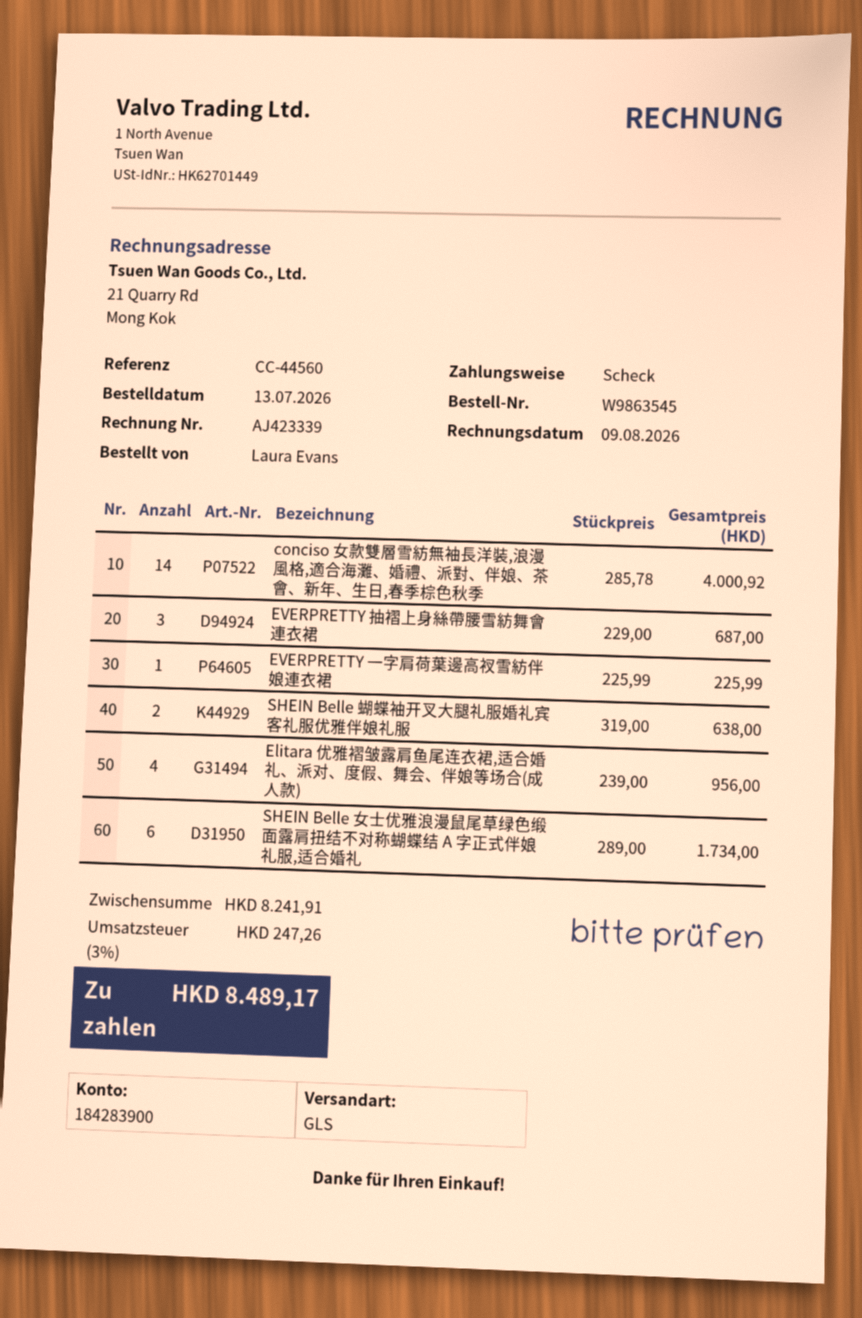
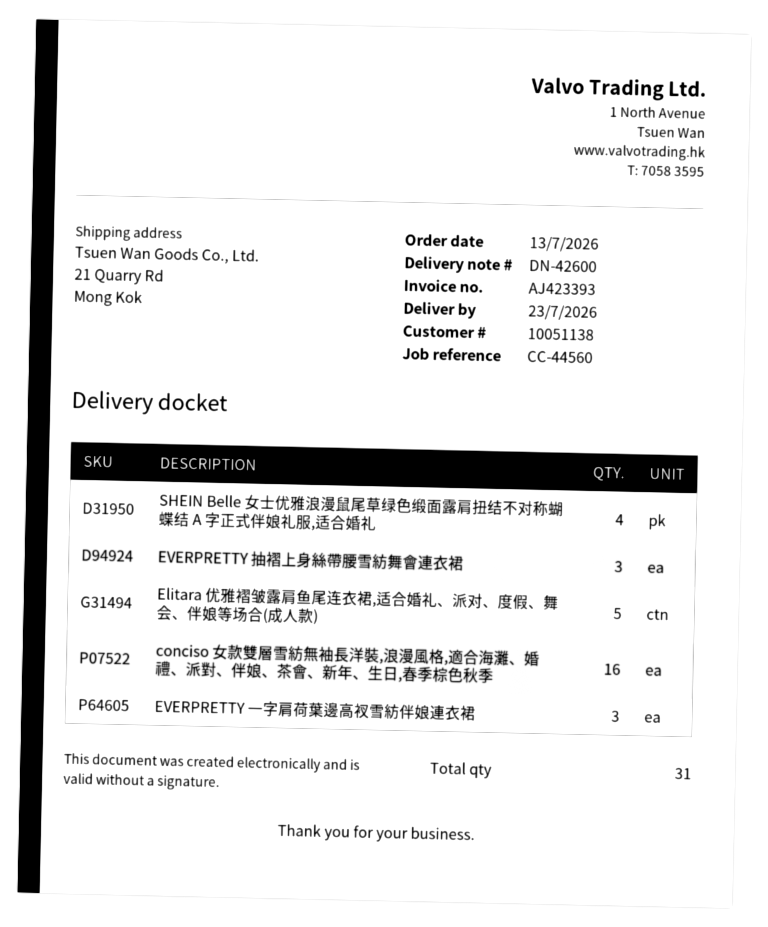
invoice number: AJ423339 -> AJ423393
conciso 女款雙層雪紡無袖長洋裝,浪漫風格,適合海灘、婚禮、派對、伴娘、茶會、新年、生日,春季棕色秋季: 14 -> 16
EVERPRETTY 一字肩荷葉邊高衩雪紡伴娘連衣裙: 1 -> 3
SHEIN Belle 蝴蝶袖开叉大腿礼服婚礼宾客礼服优雅伴娘礼服: 2 -> none
Elitara 优雅褶皱露肩鱼尾连衣裙,适合婚礼、派对、度假、舞会、伴娘等场合(成人款): 4 -> 5
SHEIN Belle 女士优雅浪漫鼠尾草绿色缎面露肩扭结不对称蝴蝶结 A 字正式伴娘礼服,适合婚礼: 6 -> 4

